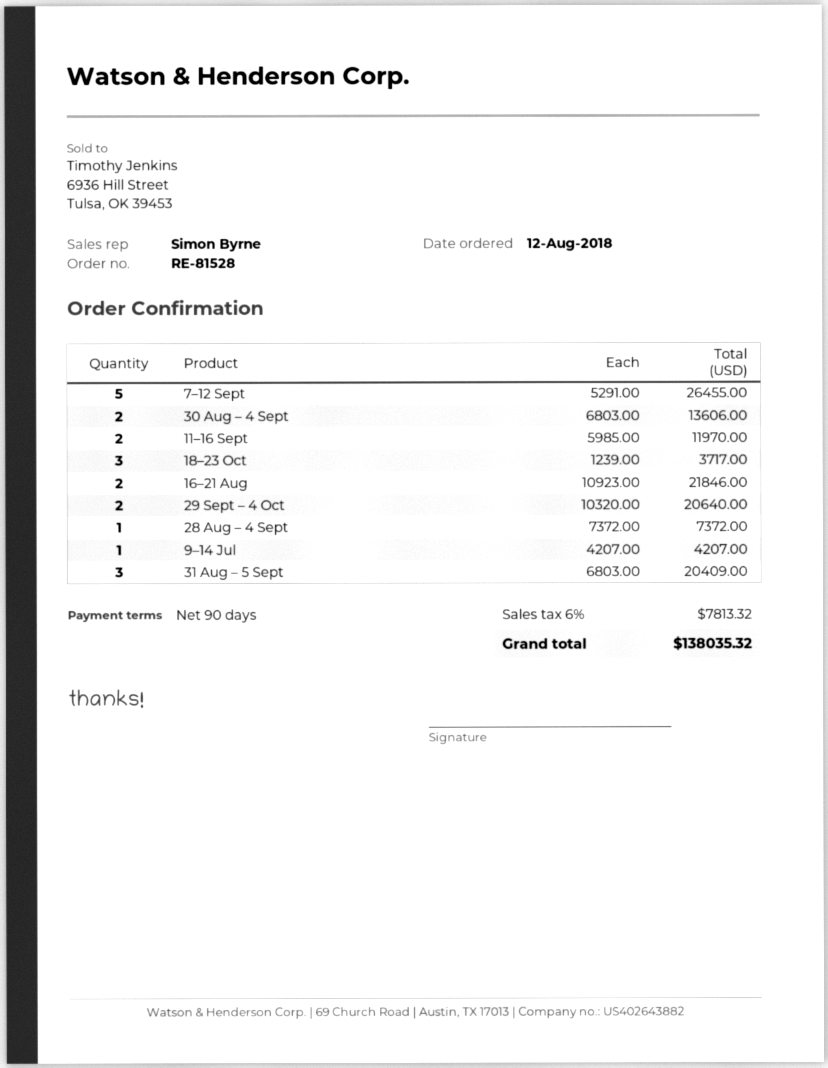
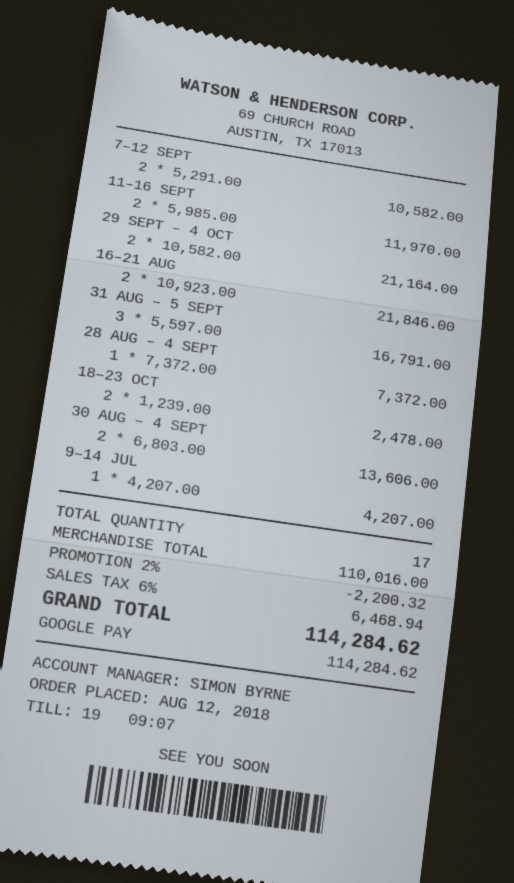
7–12 Sept: 5 x 5291.00 = 26455.00 -> 2 x 5291.00 = 10582.00
18–23 Oct: 3 x 1239.00 = 3717.00 -> 2 x 1239.00 = 2478.00
29 Sept – 4 Oct: 2 x 10320.00 = 20640.00 -> 2 x 10582.00 = 21164.00
31 Aug – 5 Sept: 3 x 6803.00 = 20409.00 -> 3 x 5597.00 = 16791.00
discount: none -> 2% = 2200.32
tax: 6% = 7813.32 -> 6% = 6468.94
total: 138035.32 -> 114284.62

